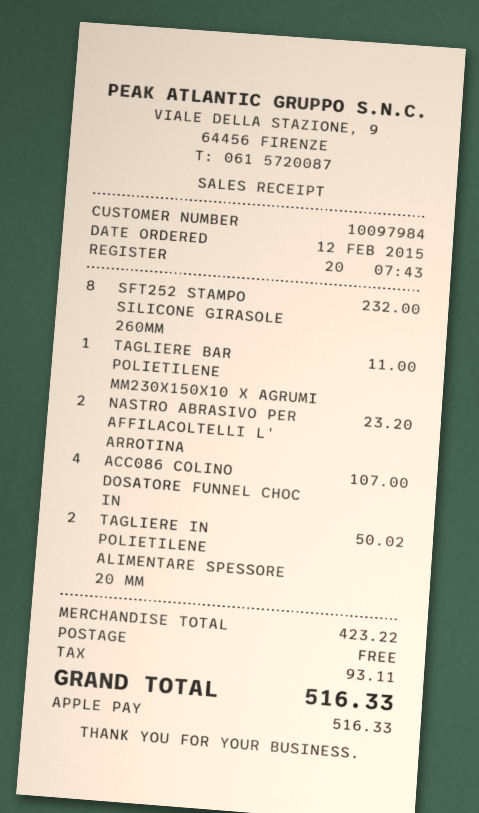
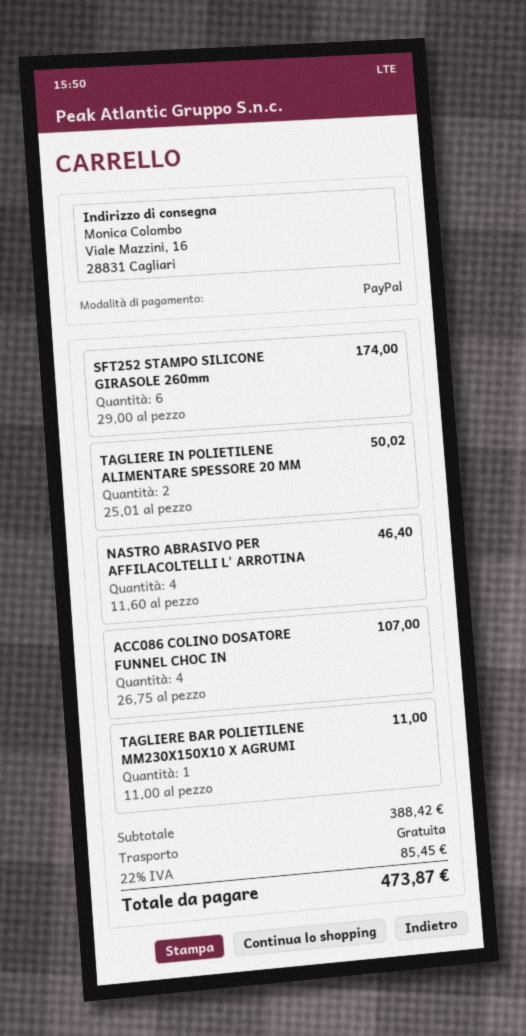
payment method: Apple Pay -> PayPal
SFT252 STAMPO SILICONE GIRASOLE 260MM: 8 for 232.00 -> 6 for 174.00
NASTRO ABRASIVO PER AFFILACOLTELLI L' ARROTINA: 2 for 23.20 -> 4 for 46.40
subtotal: 423.22 -> 388.42
tax: 93.11 -> 85.45
total: 516.33 -> 473.87

